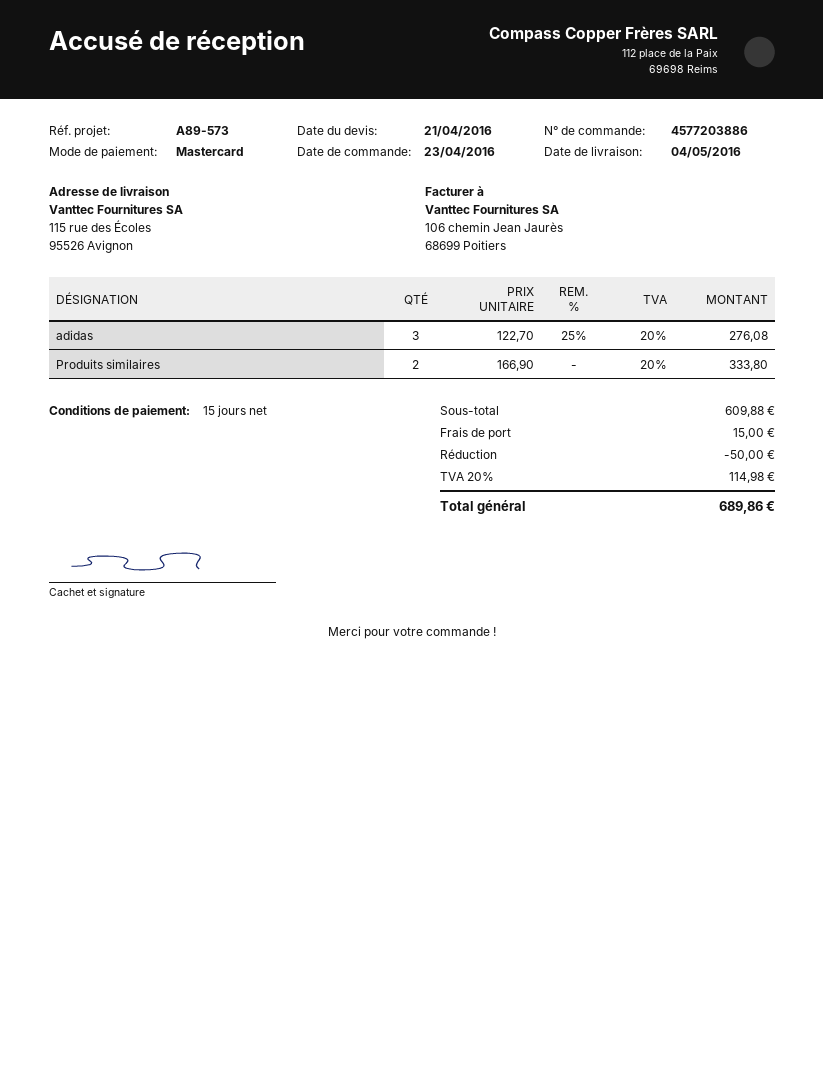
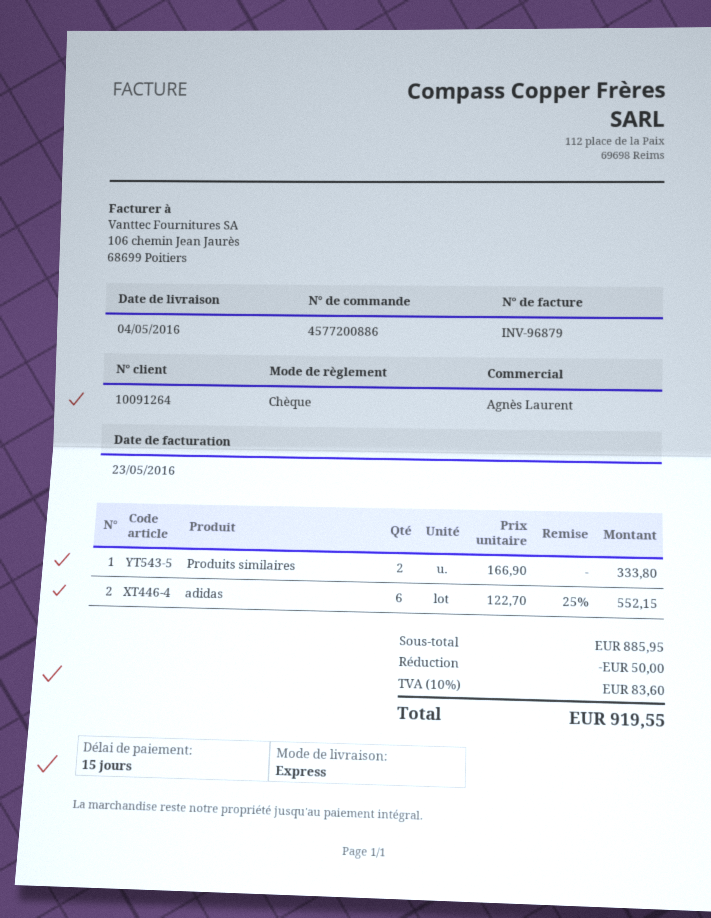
order number: 4577203886 -> 4577200886
payment method: Mastercard -> cheque
adidas: 3 x 122.70 - 25% = 276.08 -> 6 x 122.70 - 25% = 552.15
subtotal: 609.88 -> 885.95
shipping: 15.00 -> none
tax: 20% = 114.98 -> 10% = 83.60
total: 689.86 -> 919.55

